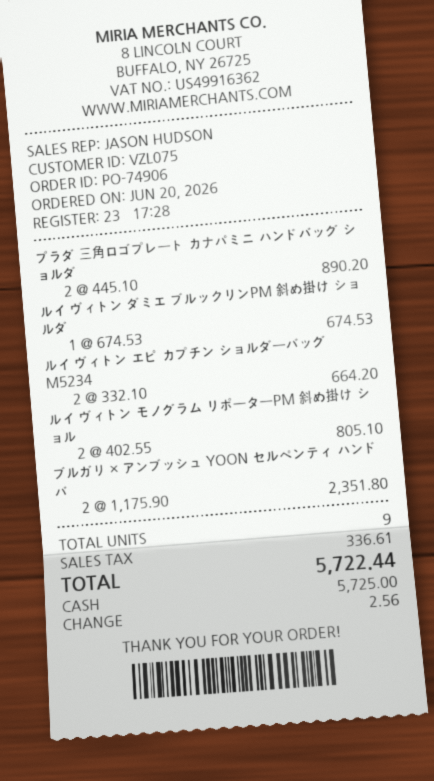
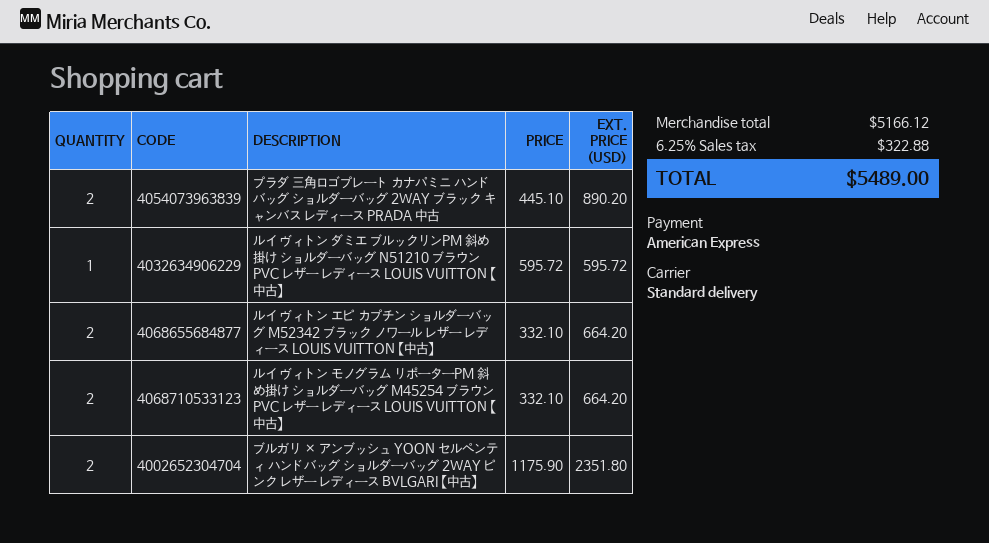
payment method: cash -> American Express
ルイ ヴィトン ダミエ ブルックリンPM 斜め掛け ショルダ: 1 x 674.53 = 674.53 -> 1 x 595.72 = 595.72
ルイ ヴィトン モノグラム リポーターPM 斜め掛け ショル: 2 x 402.55 = 805.10 -> 2 x 332.10 = 664.20
tax: 336.61 -> 322.88
total: 5722.44 -> 5489.00

